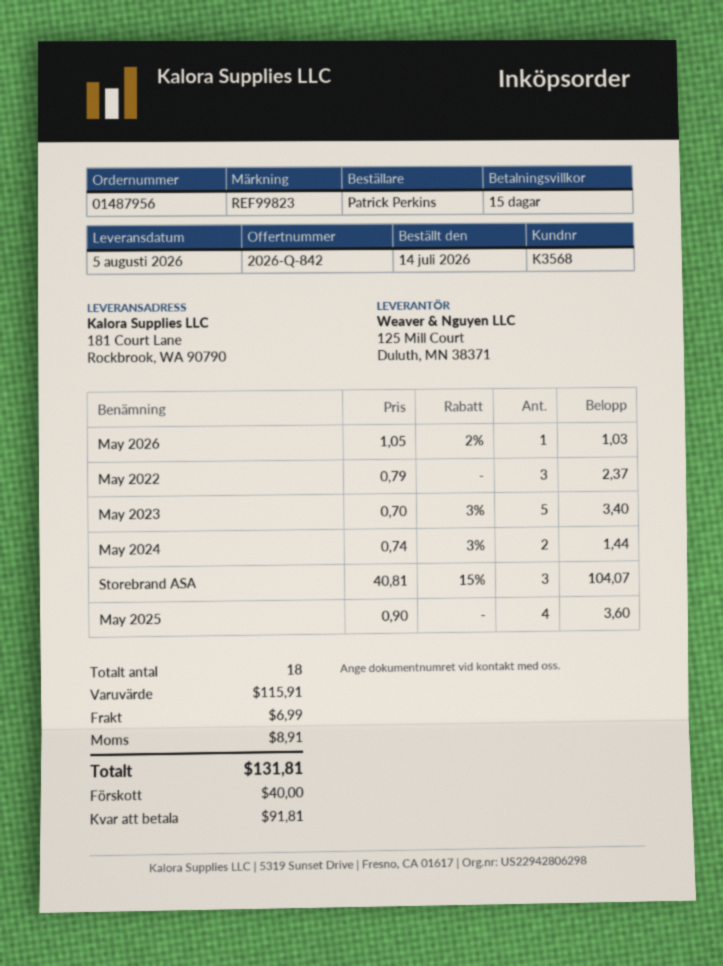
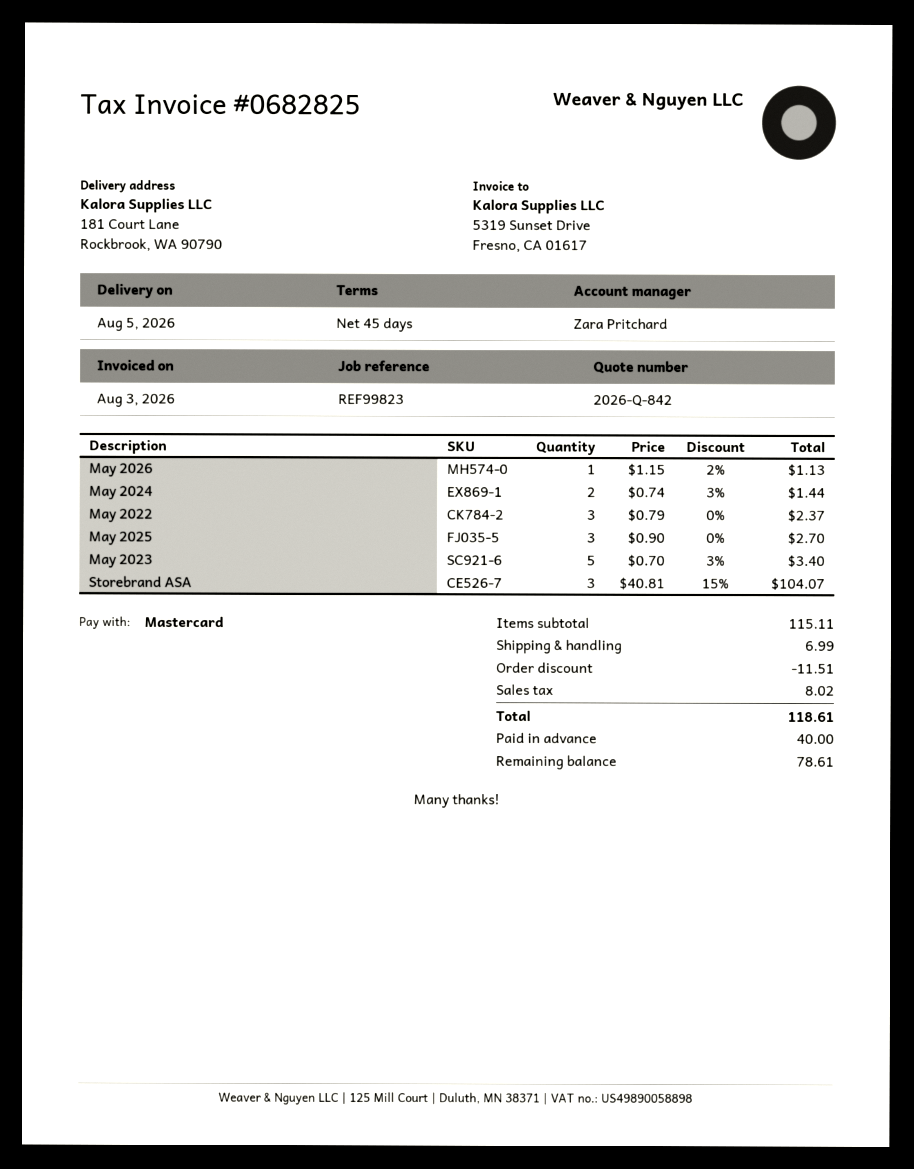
payment terms: 15 days -> 45 days
May 2026: 1 x 1.05 - 2% = 1.03 -> 1 x 1.15 - 2% = 1.13
May 2025: 4 x 0.90 = 3.60 -> 3 x 0.90 = 2.70
subtotal: 115.91 -> 115.11
discount: none -> 11.51
tax: 8.91 -> 8.02
total: 131.81 -> 118.61
balance: 91.81 -> 78.61

